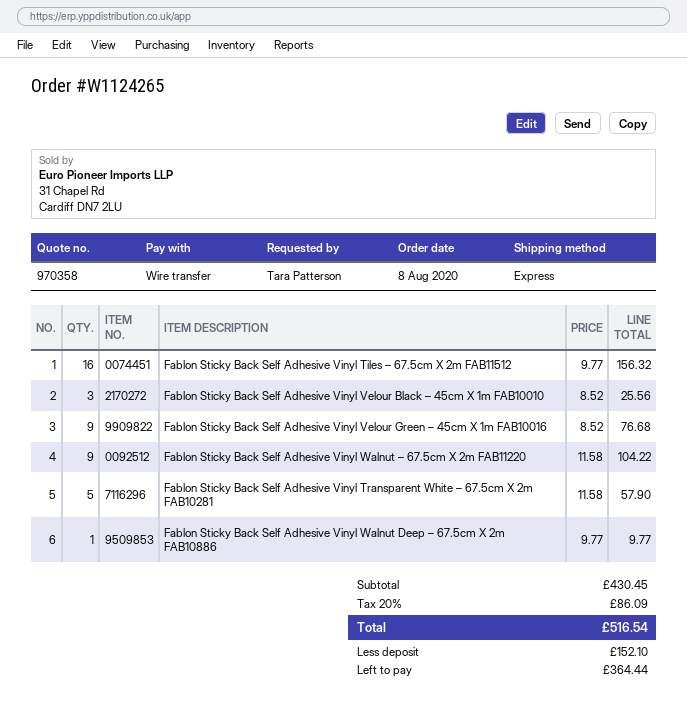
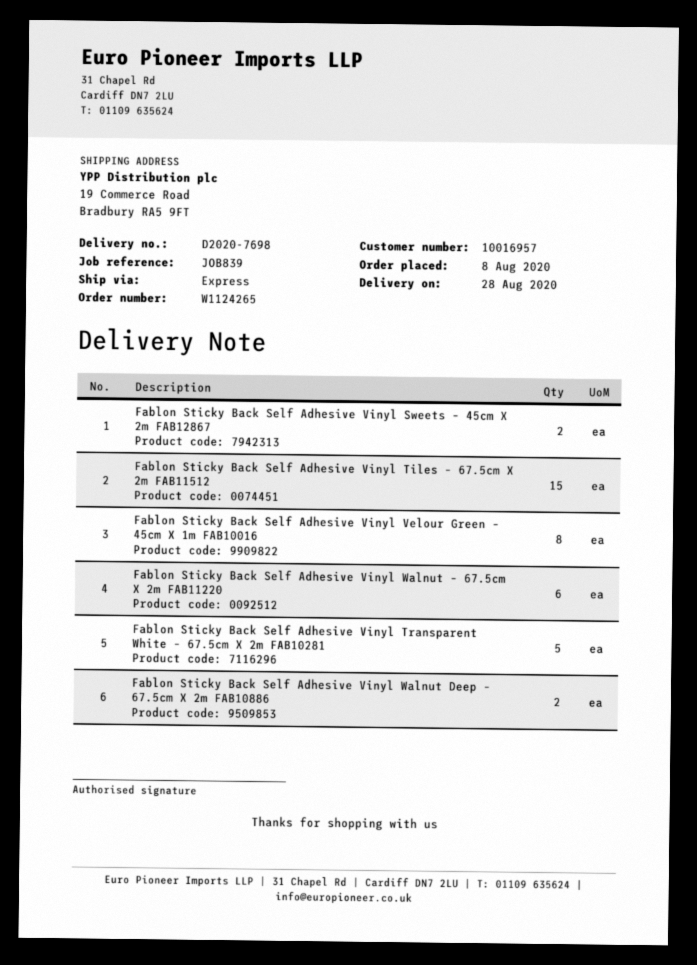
Fablon Sticky Back Self Adhesive Vinyl Tiles – 67.5cm X 2m FAB11512: 16 -> 15
Fablon Sticky Back Self Adhesive Vinyl Velour Black – 45cm X 1m FAB10010: 3 -> none
Fablon Sticky Back Self Adhesive Vinyl Velour Green – 45cm X 1m FAB10016: 9 -> 8
Fablon Sticky Back Self Adhesive Vinyl Walnut – 67.5cm X 2m FAB11220: 9 -> 6
Fablon Sticky Back Self Adhesive Vinyl Walnut Deep – 67.5cm X 2m FAB10886: 1 -> 2
Fablon Sticky Back Self Adhesive Vinyl Sweets – 45cm X 2m FAB12867: none -> 2

